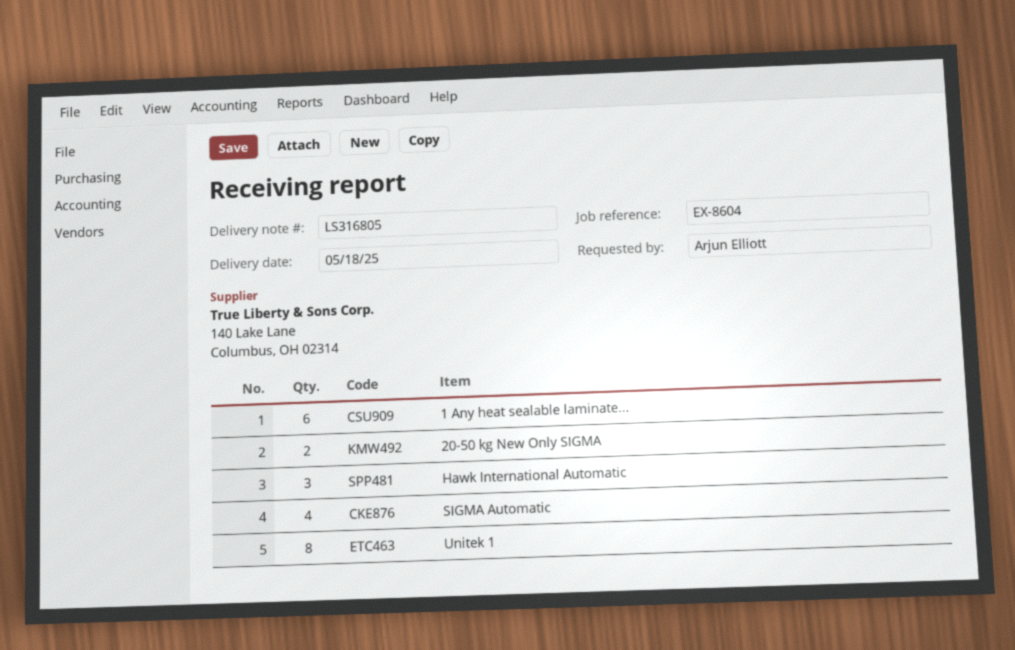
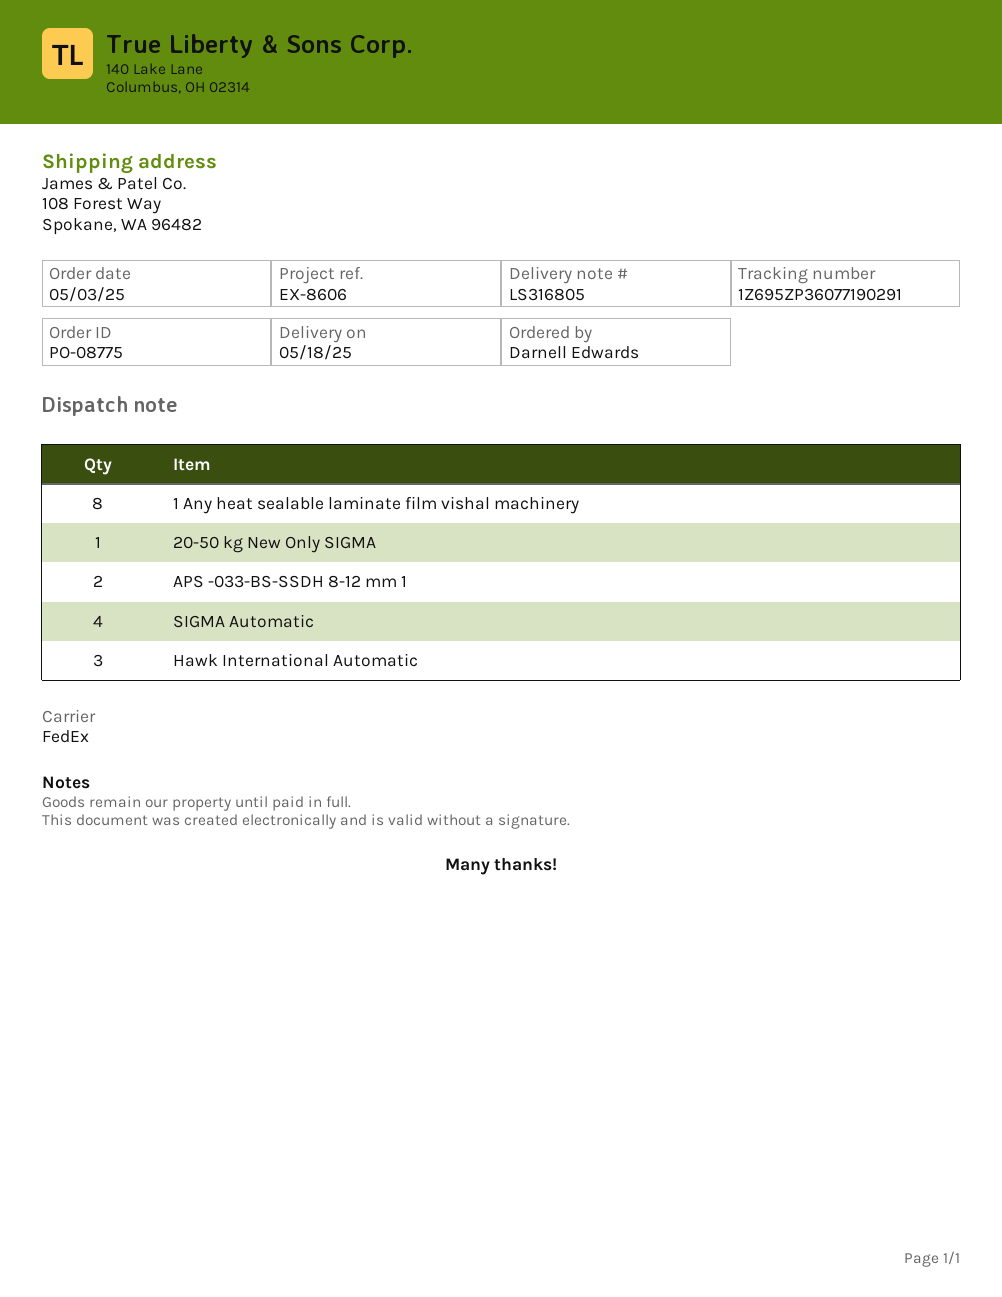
reference: EX-8604 -> EX-8606
ordered by: Arjun Elliott -> Darnell Edwards
1 Any heat sealable laminate...: 6 -> 8
20-50 kg New Only SIGMA: 2 -> 1
Unitek 1: 8 -> none
APS -033-BS-SSDH 8-12 mm 1: none -> 2

